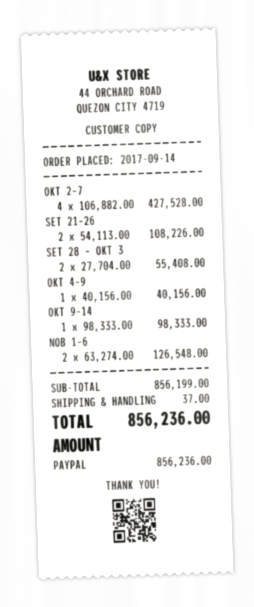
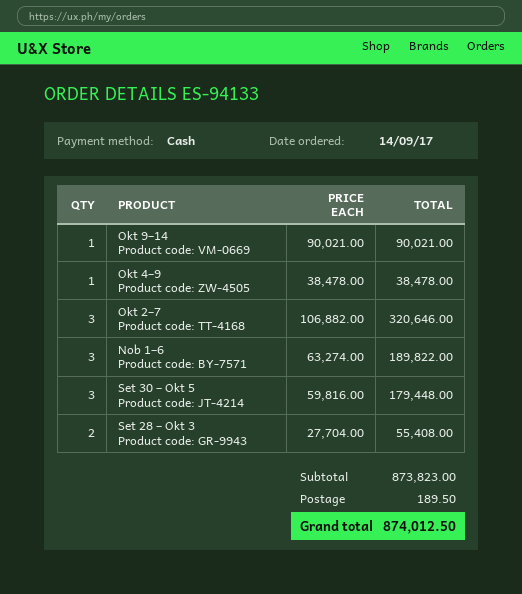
payment method: PayPal -> cash
OKT 2–7: 4 x 106882.00 = 427528.00 -> 3 x 106882.00 = 320646.00
SET 21–26: 2 x 54113.00 = 108226.00 -> none
OKT 4–9: 1 x 40156.00 = 40156.00 -> 1 x 38478.00 = 38478.00
OKT 9–14: 1 x 98333.00 = 98333.00 -> 1 x 90021.00 = 90021.00
NOB 1–6: 2 x 63274.00 = 126548.00 -> 3 x 63274.00 = 189822.00
Set 30 – Okt 5: none -> 3 x 59816.00 = 179448.00
subtotal: 856199.00 -> 873823.00
shipping: 37.00 -> 189.50
total: 856236.00 -> 874012.50

